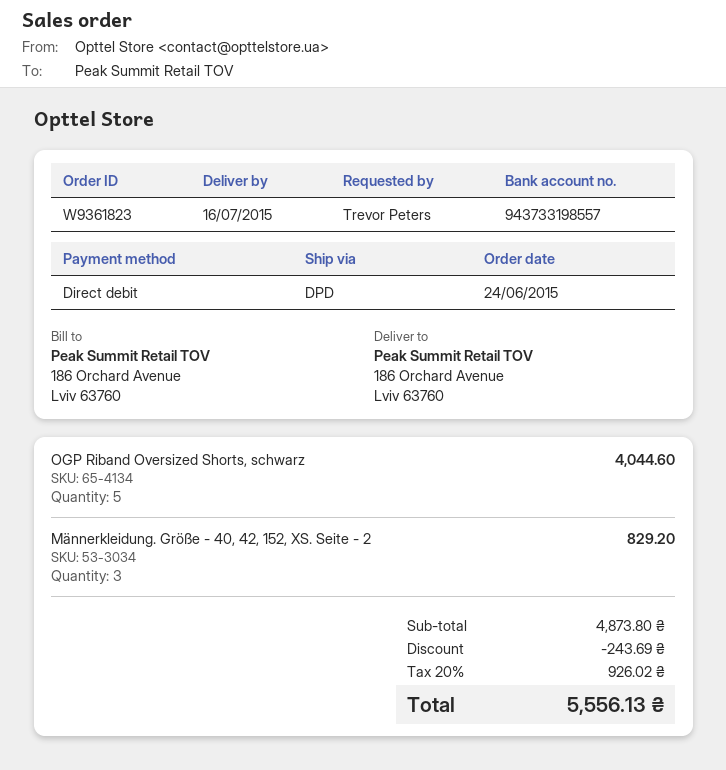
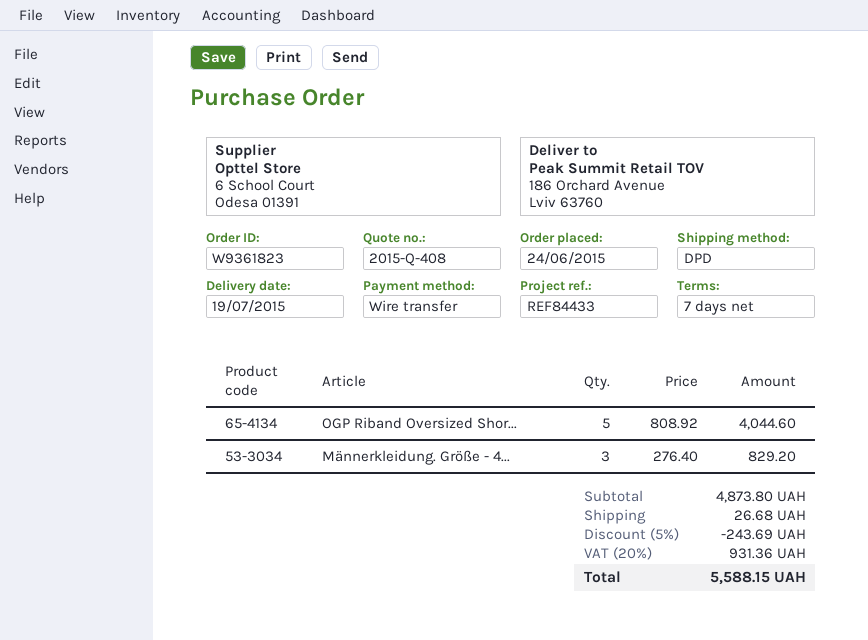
delivery date: 2015-07-16 -> 2015-07-19
payment method: direct debit -> bank transfer
shipping: none -> 26.68
tax: 20% = 926.02 -> 20% = 931.36
total: 5556.13 -> 5588.15

